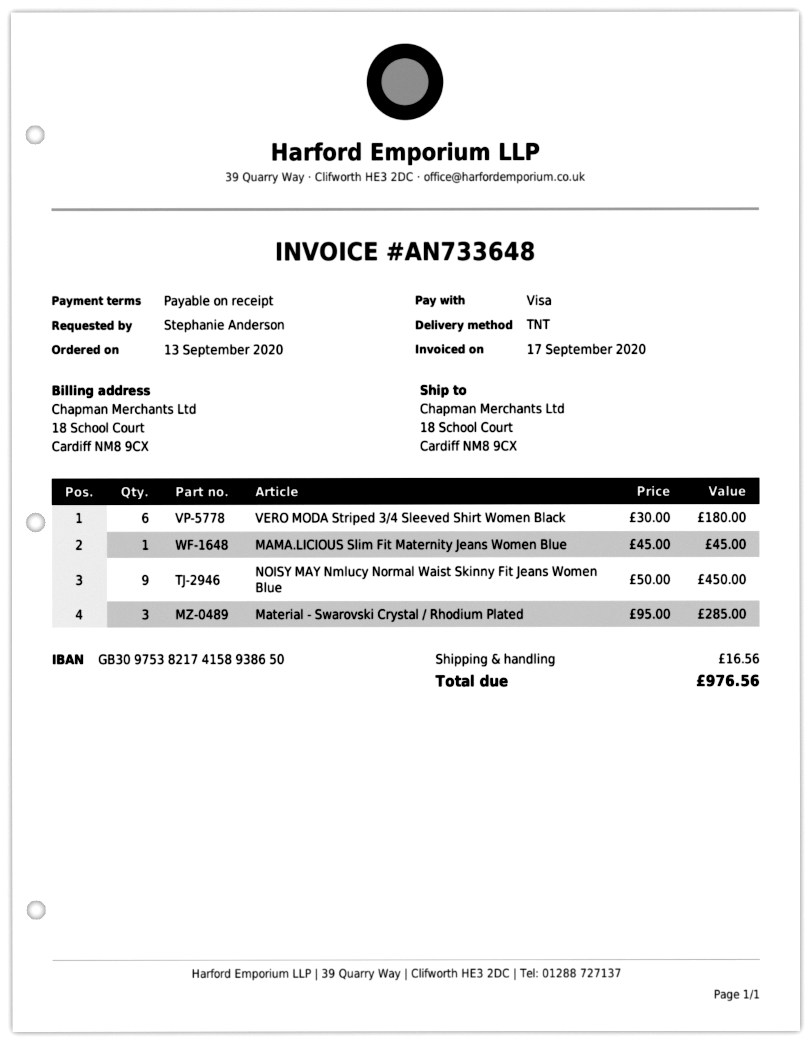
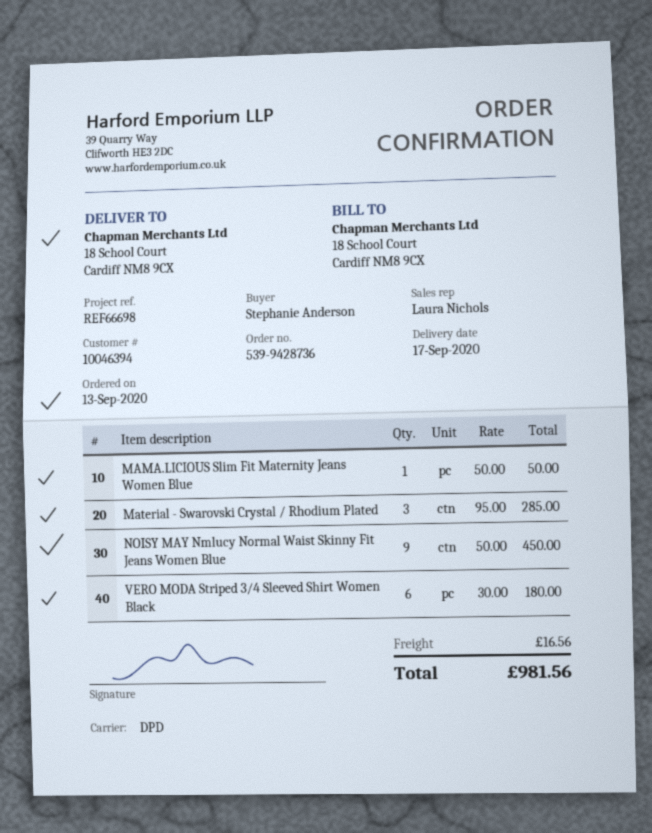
shipping method: TNT -> DPD
MAMA.LICIOUS Slim Fit Maternity Jeans Women Blue: 1 x 45.00 = 45.00 -> 1 x 50.00 = 50.00
total: 976.56 -> 981.56

